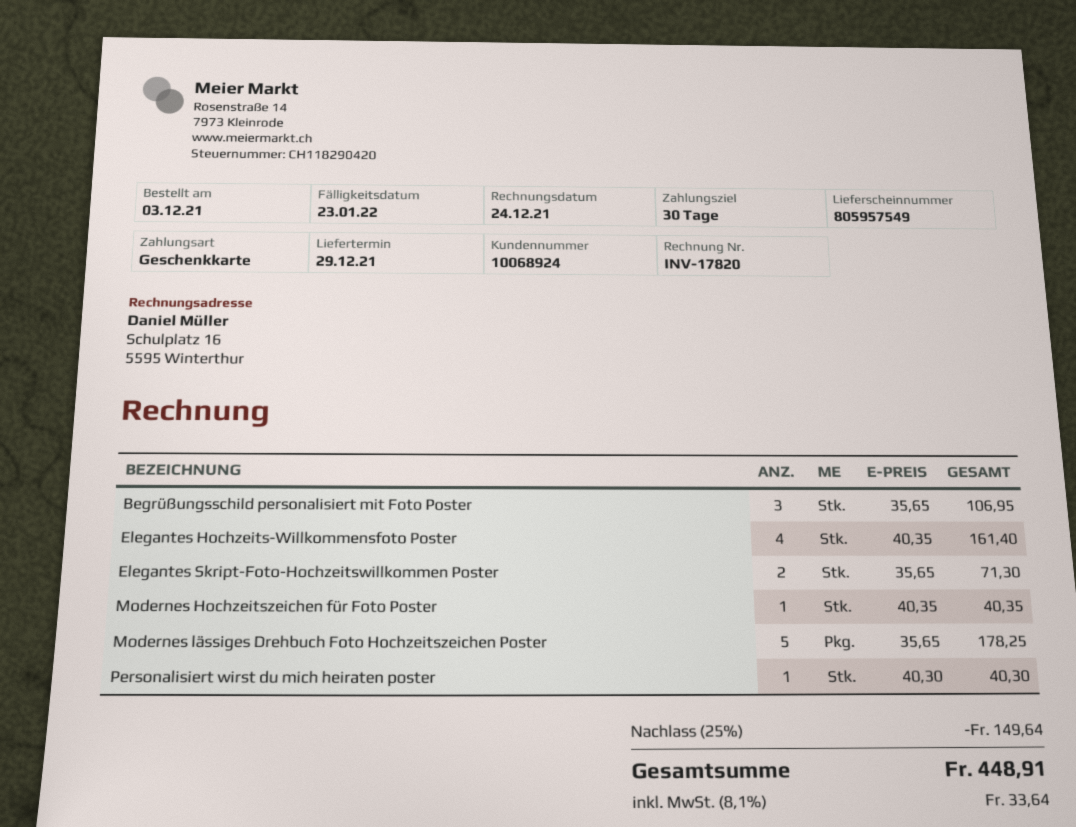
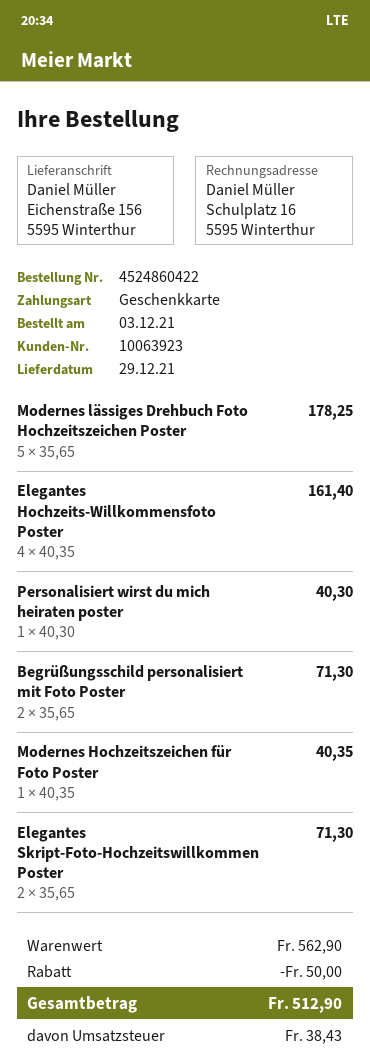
customer number: 10068924 -> 10063923
Begrüßungsschild personalisiert mit Foto Poster: 3 x 35.65 = 106.95 -> 2 x 35.65 = 71.30
discount: 149.64 -> 50.00
tax: 33.64 -> 38.43
total: 448.91 -> 512.90

